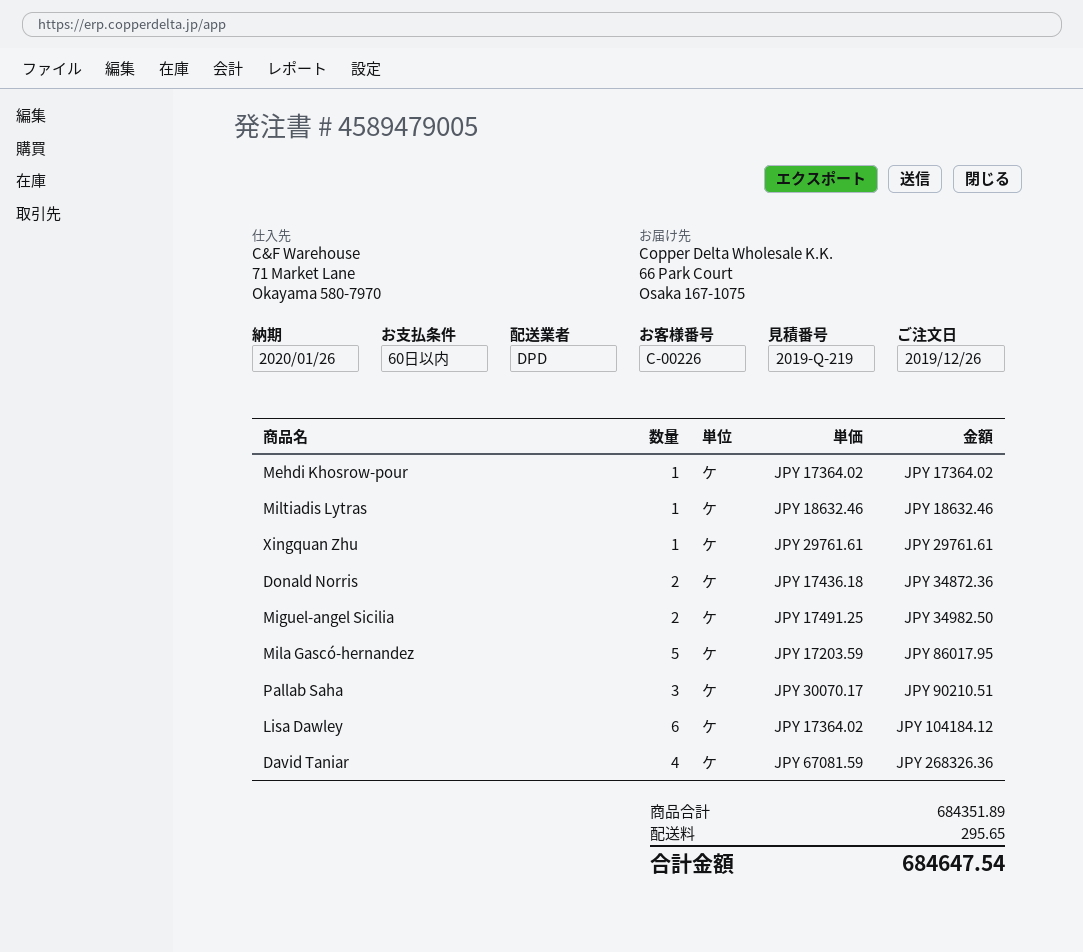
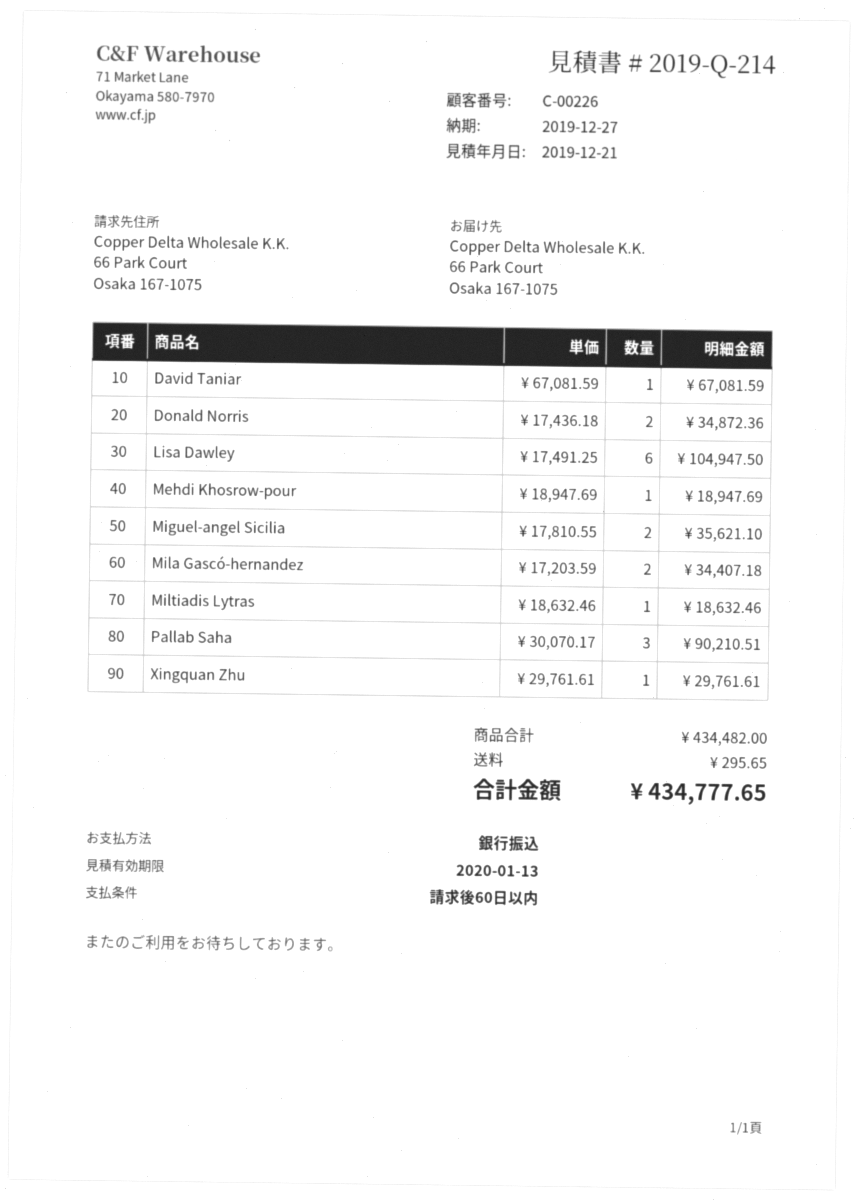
quote number: 2019-Q-219 -> 2019-Q-214
delivery date: 2020-01-26 -> 2019-12-27
Mehdi Khosrow-pour: 1 x 17364.02 = 17364.02 -> 1 x 18947.69 = 18947.69
Miguel-angel Sicilia: 2 x 17491.25 = 34982.50 -> 2 x 17810.55 = 35621.10
Mila Gascó-hernandez: 5 x 17203.59 = 86017.95 -> 2 x 17203.59 = 34407.18
Lisa Dawley: 6 x 17364.02 = 104184.12 -> 6 x 17491.25 = 104947.50
David Taniar: 4 x 67081.59 = 268326.36 -> 1 x 67081.59 = 67081.59
subtotal: 684351.89 -> 434482.00
total: 684647.54 -> 434777.65

